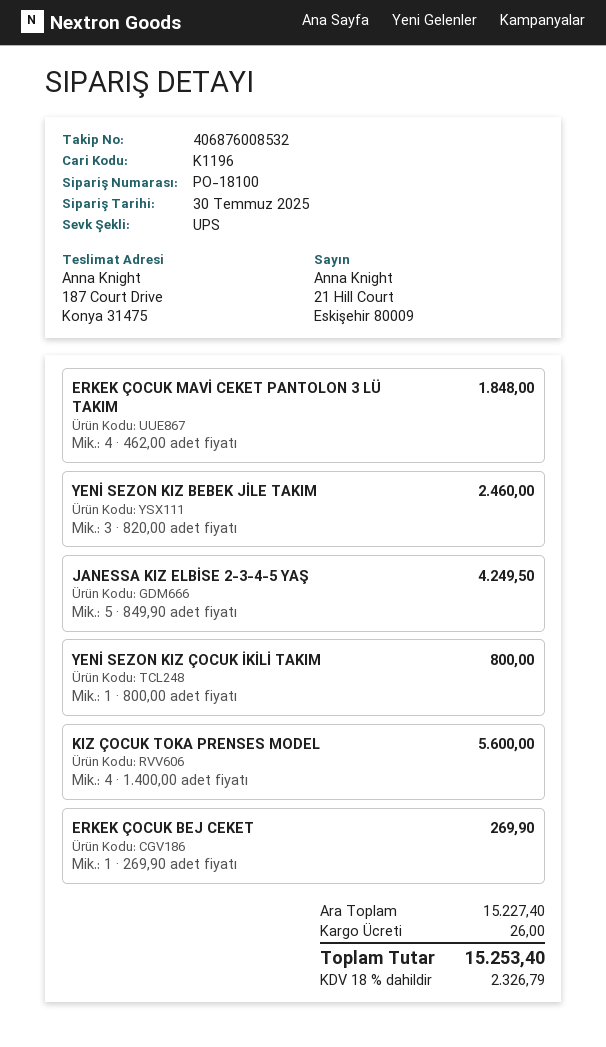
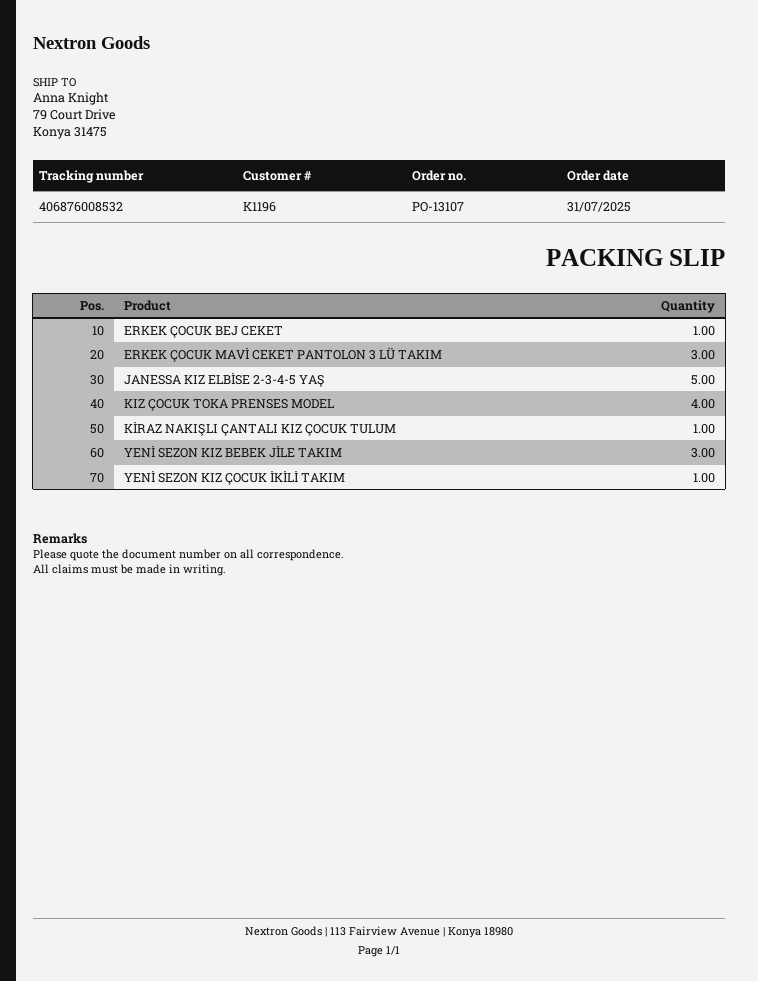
order number: PO-18100 -> PO-13107
order date: 2025-07-30 -> 2025-07-31
ship to: 187 Court Drive, Konya 31475 -> 79 Court Drive, Konya 31475
ERKEK ÇOCUK MAVİ CEKET PANTOLON 3 LÜ TAKIM: 4 -> 3
KİRAZ NAKIŞLI ÇANTALI KIZ ÇOCUK TULUM: none -> 1

